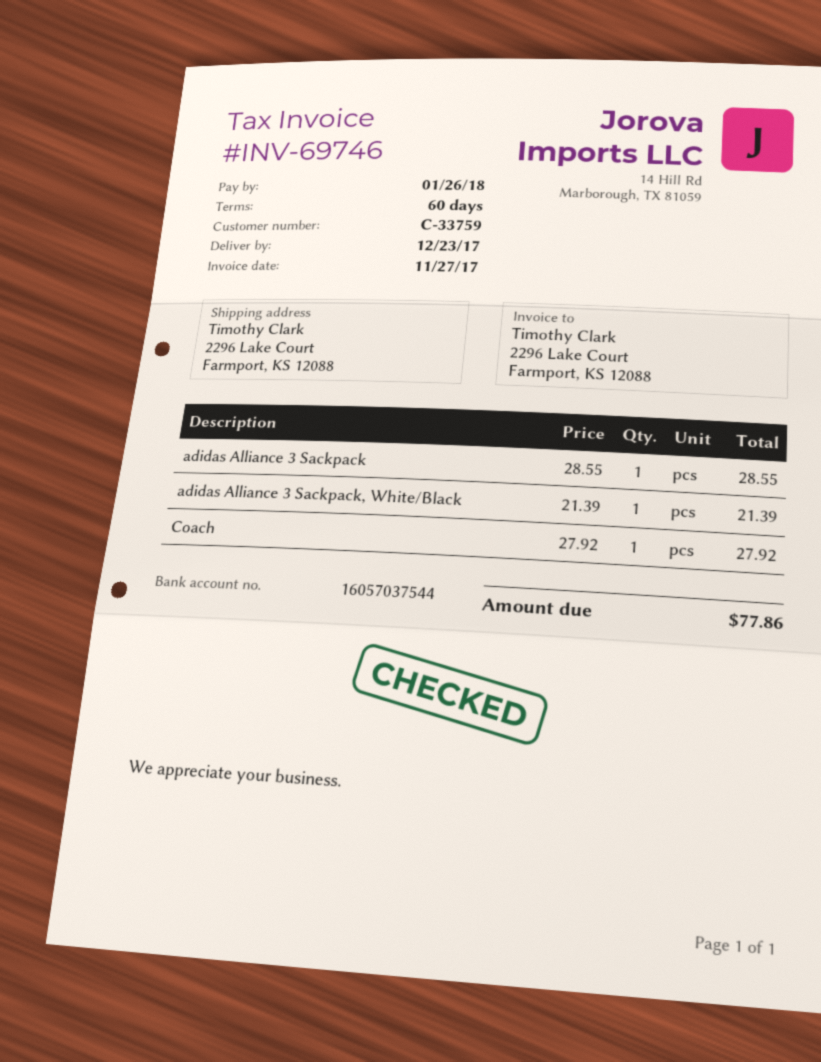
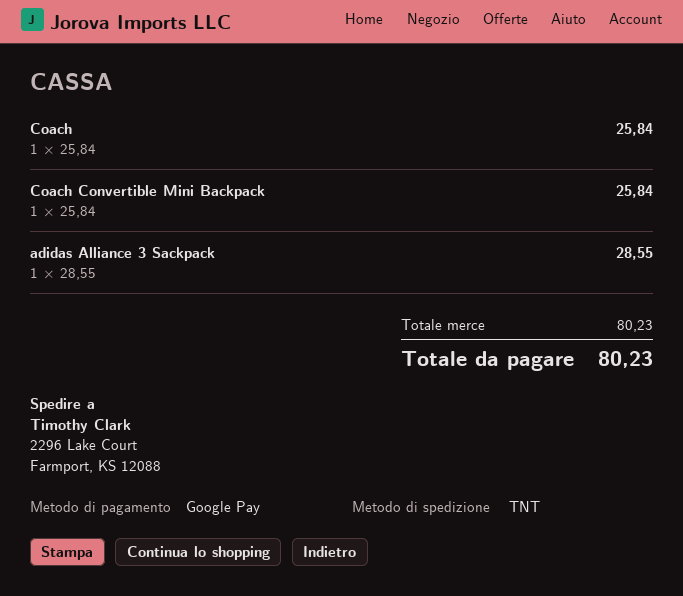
adidas Alliance 3 Sackpack, White/Black: 1 x 21.39 = 21.39 -> none
Coach: 1 x 27.92 = 27.92 -> 1 x 25.84 = 25.84
Coach Convertible Mini Backpack: none -> 1 x 25.84 = 25.84
total: 77.86 -> 80.23

